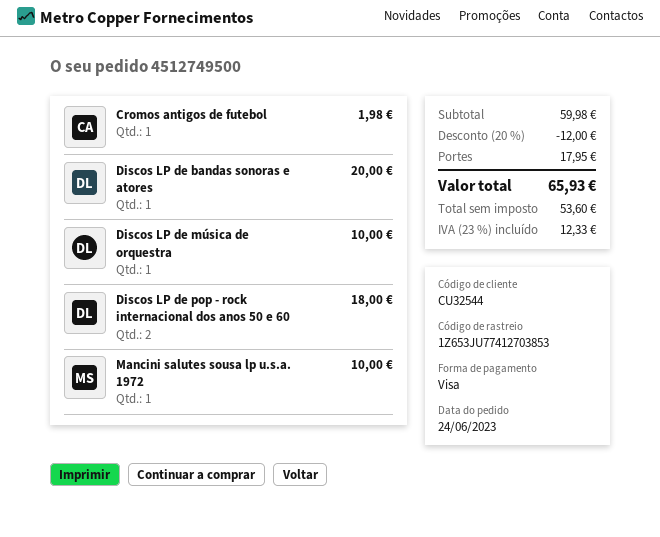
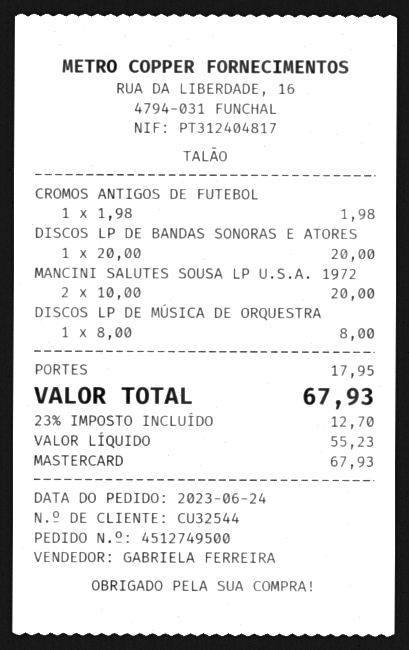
payment method: Visa -> Mastercard
Discos LP de música de orquestra: 1 for 10.00 -> 1 for 8.00
Discos LP de pop - rock internacional dos anos 50 e 60: 2 for 18.00 -> none
Mancini salutes sousa lp u.s.a. 1972: 1 for 10.00 -> 2 for 20.00
discount: 20% = 12.00 -> none
net: 53.60 -> 55.23
tax: 23% = 12.33 -> 23% = 12.70
total: 65.93 -> 67.93

